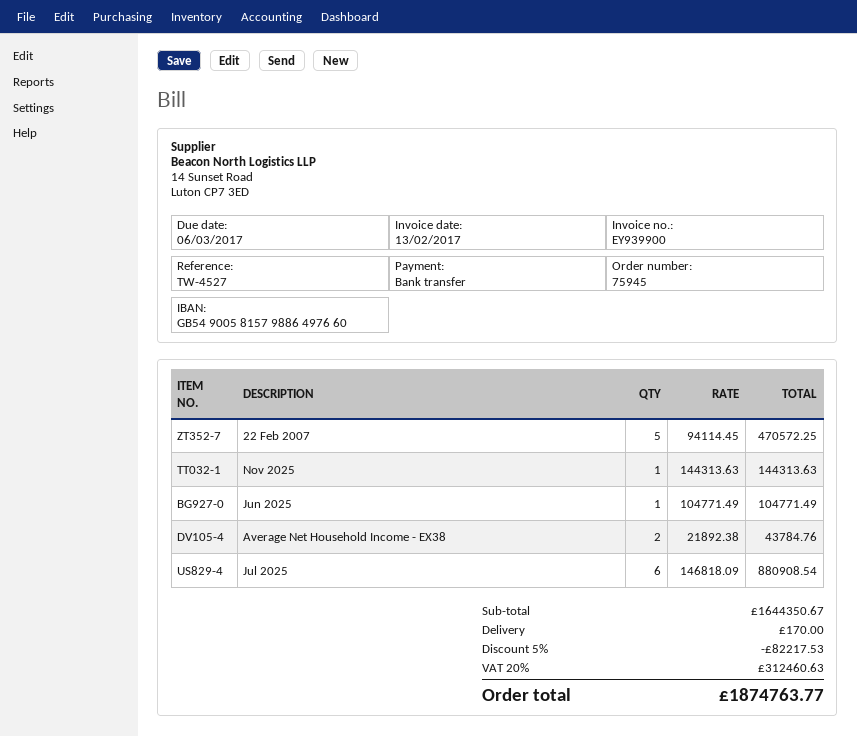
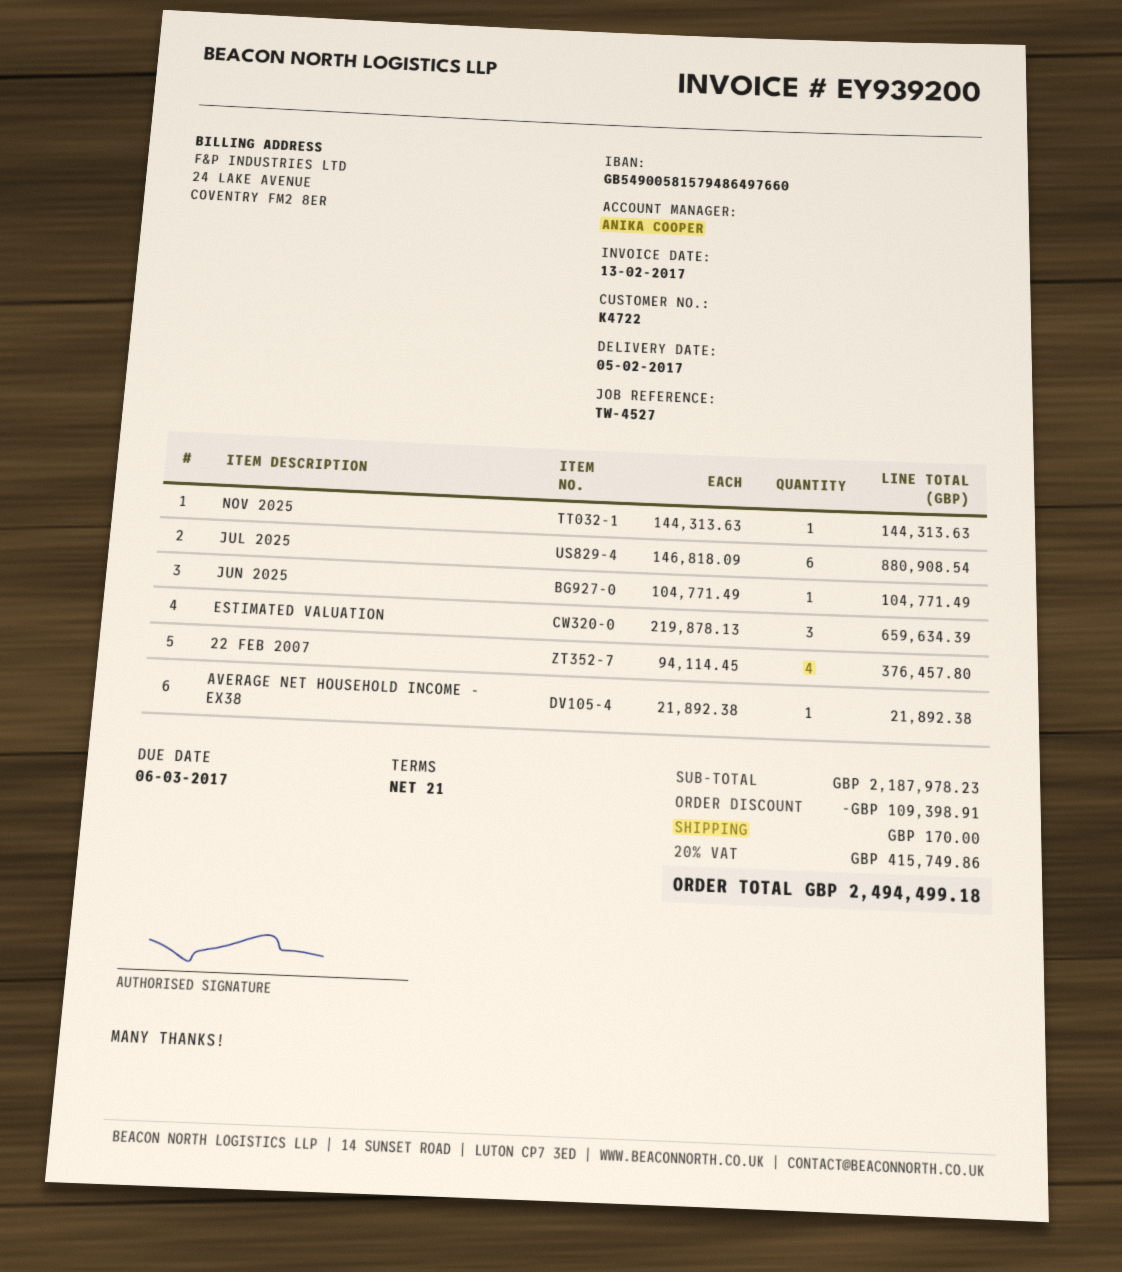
invoice number: EY939900 -> EY939200
bank account: GB54900581579886497660 -> GB54900581579486497660
22 Feb 2007: 5 x 94114.45 = 470572.25 -> 4 x 94114.45 = 376457.80
Average Net Household Income - EX38: 2 x 21892.38 = 43784.76 -> 1 x 21892.38 = 21892.38
ESTIMATED VALUATION: none -> 3 x 219878.13 = 659634.39
subtotal: 1644350.67 -> 2187978.23
discount: 82217.53 -> 109398.91
tax: 20% = 312460.63 -> 20% = 415749.86
total: 1874763.77 -> 2494499.18

